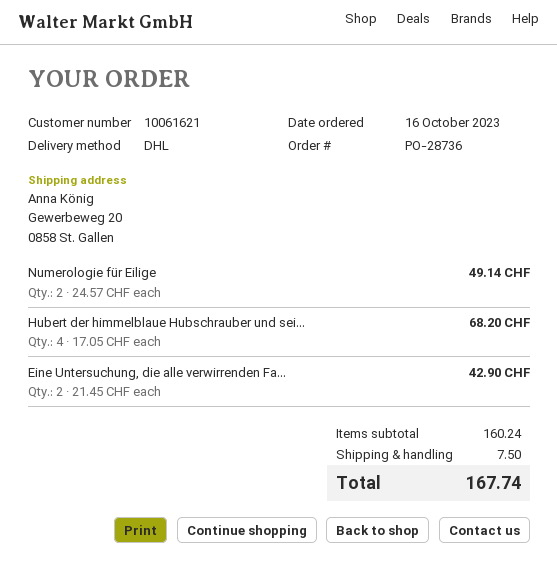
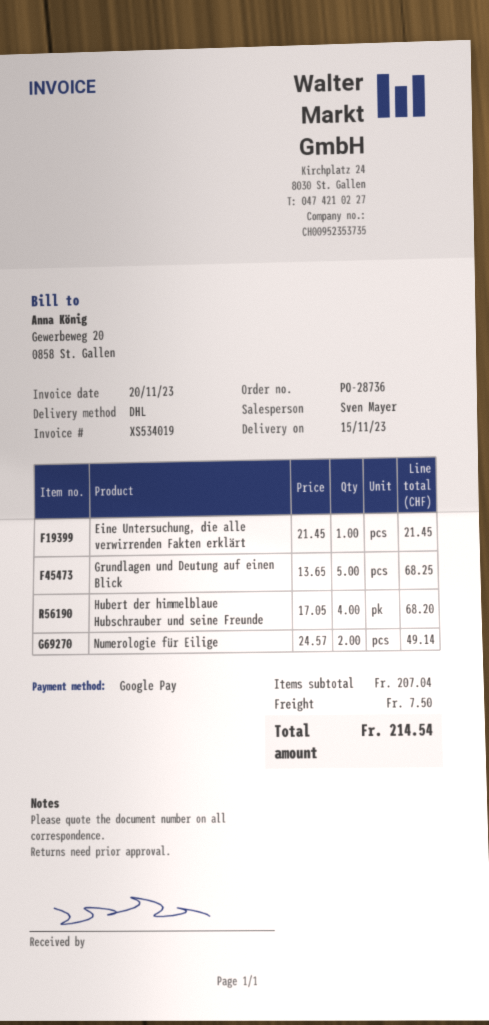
Eine Untersuchung, die alle verwirrenden Fa...: 2 x 21.45 = 42.90 -> 1 x 21.45 = 21.45
Grundlagen und Deutung auf einen Blick: none -> 5 x 13.65 = 68.25
subtotal: 160.24 -> 207.04
total: 167.74 -> 214.54

